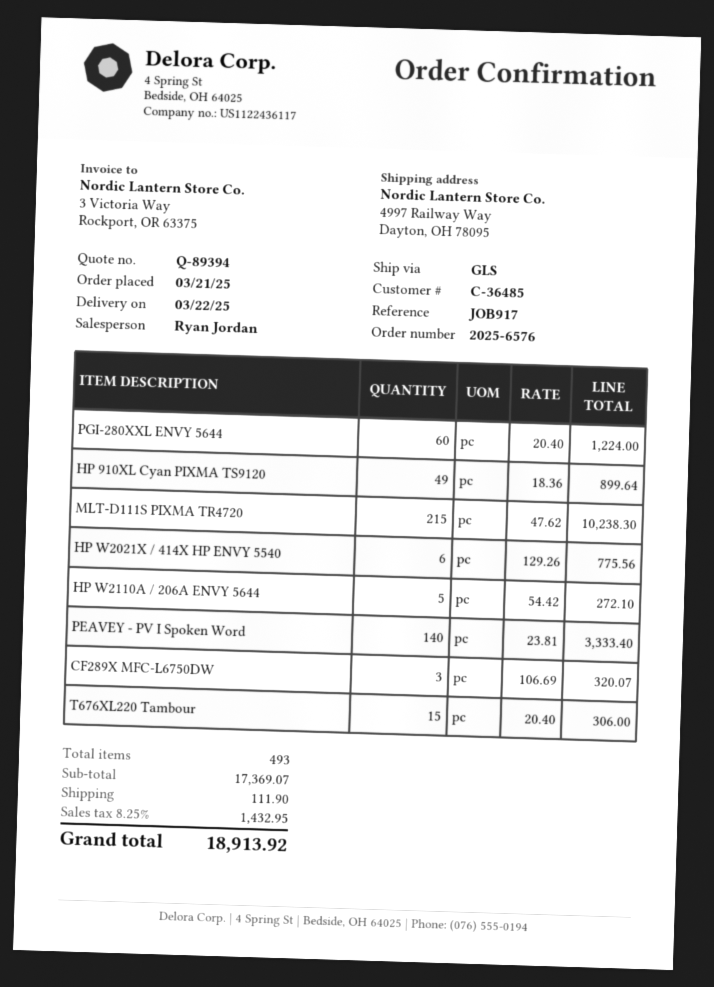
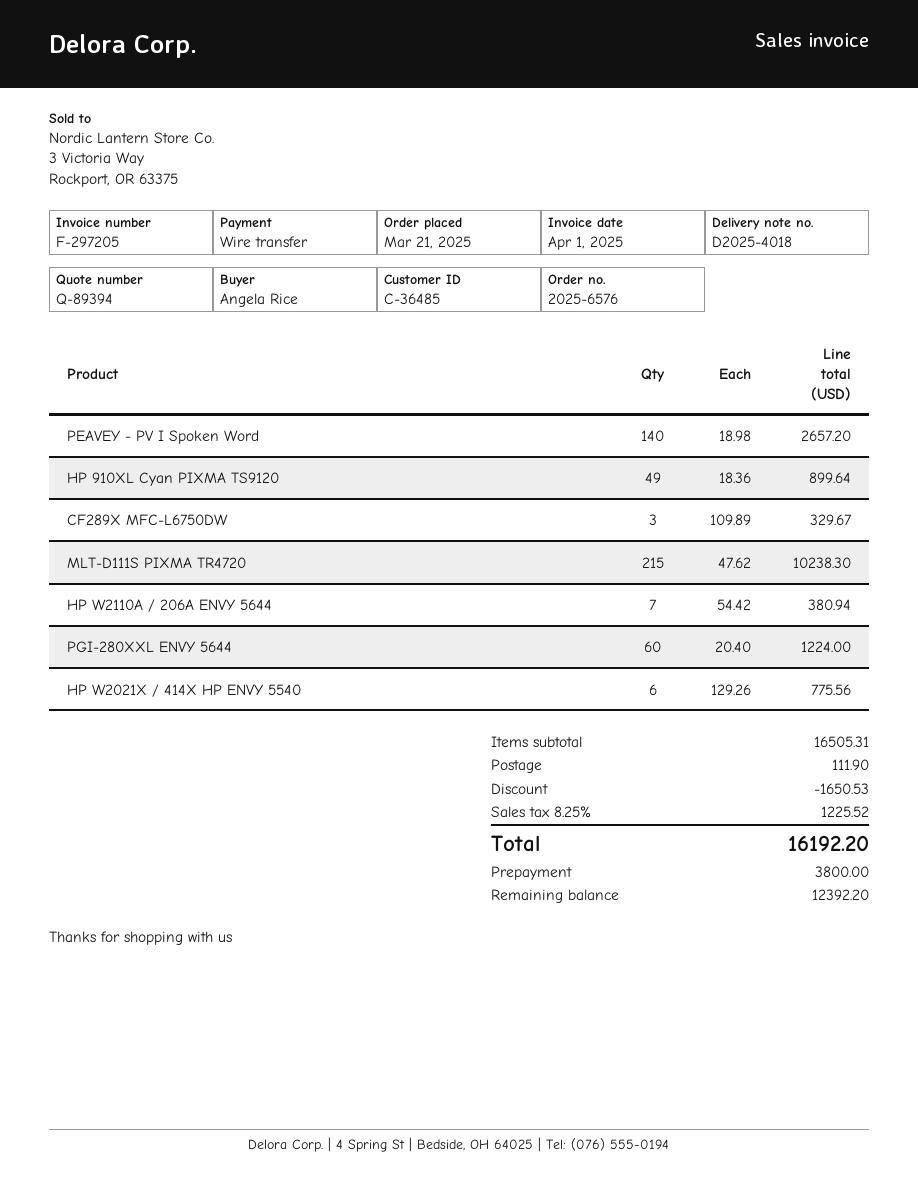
HP W2110A / 206A ENVY 5644: 5 x 54.42 = 272.10 -> 7 x 54.42 = 380.94
PEAVEY - PV I Spoken Word: 140 x 23.81 = 3333.40 -> 140 x 18.98 = 2657.20
CF289X MFC-L6750DW: 3 x 106.69 = 320.07 -> 3 x 109.89 = 329.67
T676XL220 Tambour: 15 x 20.40 = 306.00 -> none
subtotal: 17369.07 -> 16505.31
discount: none -> 1650.53
tax: 8.25% = 1432.95 -> 8.25% = 1225.52
total: 18913.92 -> 16192.20

